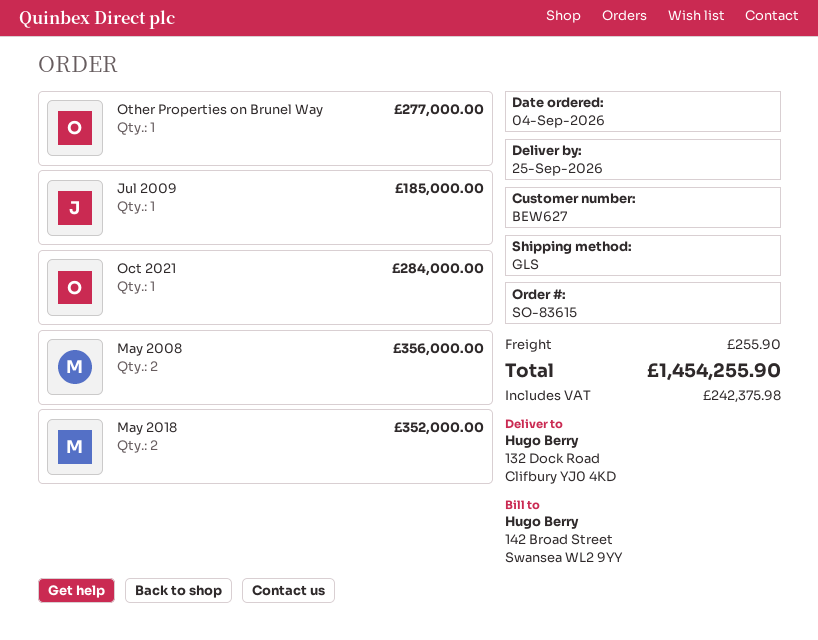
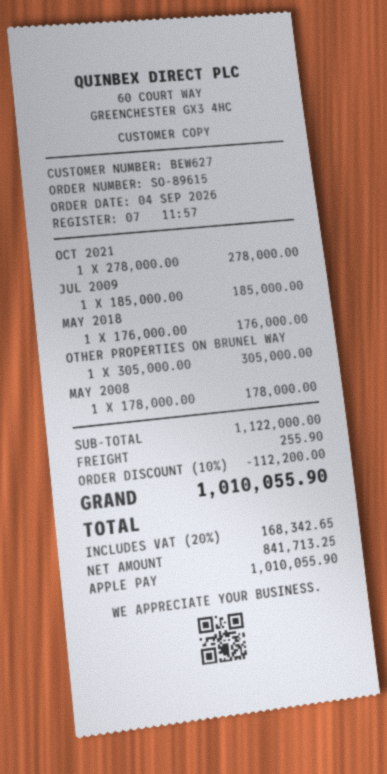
order number: SO-83615 -> SO-89615
Other Properties on Brunel Way: 1 for 277000.00 -> 1 for 305000.00
Oct 2021: 1 for 284000.00 -> 1 for 278000.00
May 2008: 2 for 356000.00 -> 1 for 178000.00
May 2018: 2 for 352000.00 -> 1 for 176000.00
discount: none -> 10% = 112200.00
tax: 242375.98 -> 168342.65
total: 1454255.90 -> 1010055.90

